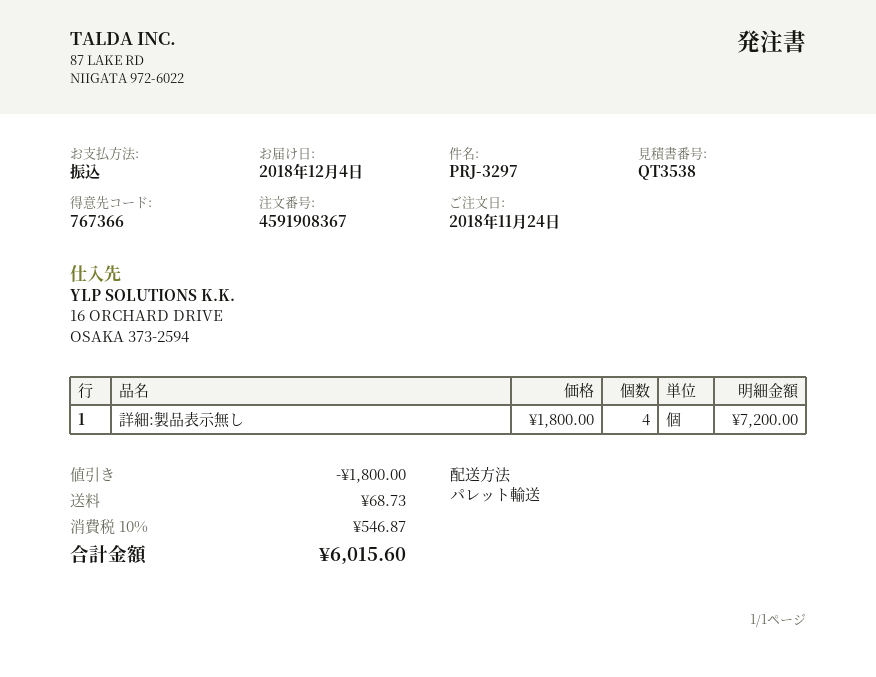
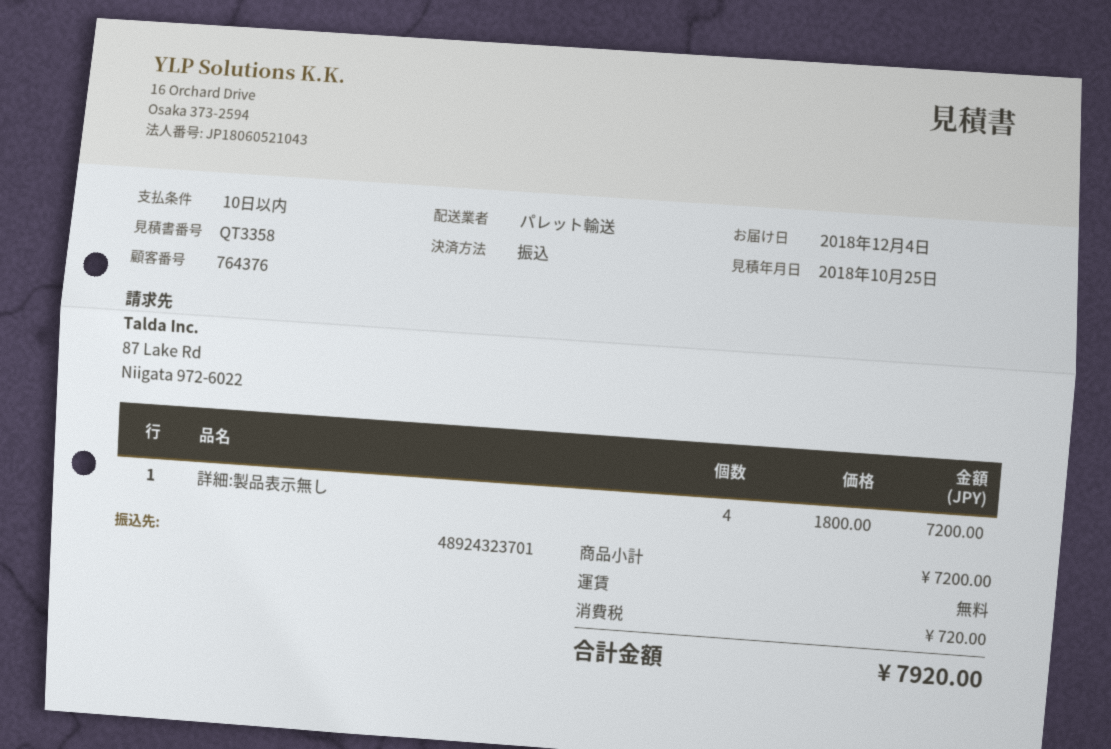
quote number: QT3538 -> QT3358
customer number: 767366 -> 764376
discount: 1800.00 -> none
shipping: 68.73 -> 0.00
tax: 546.87 -> 720.00
total: 6015.60 -> 7920.00

